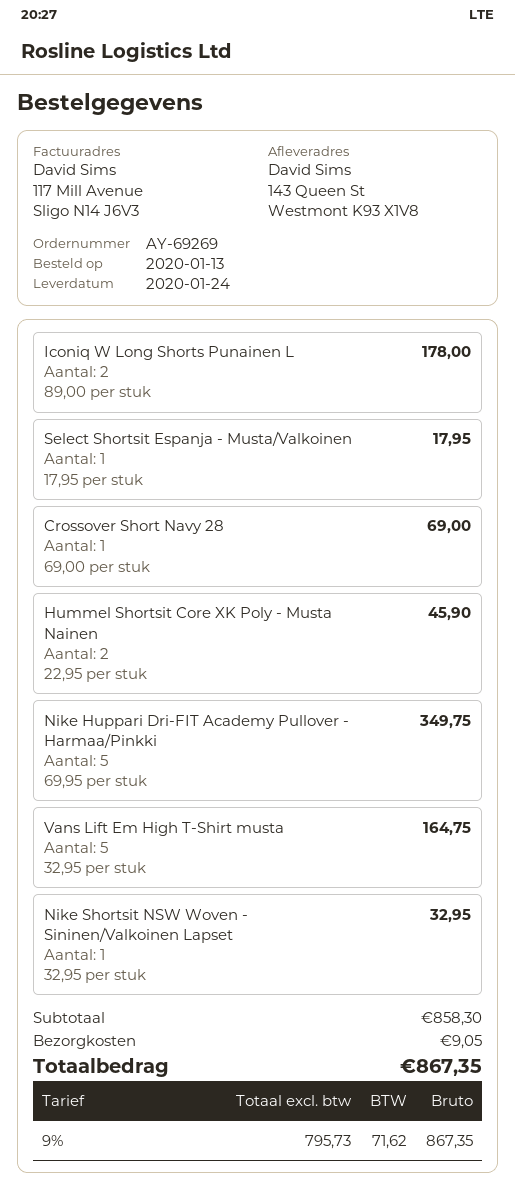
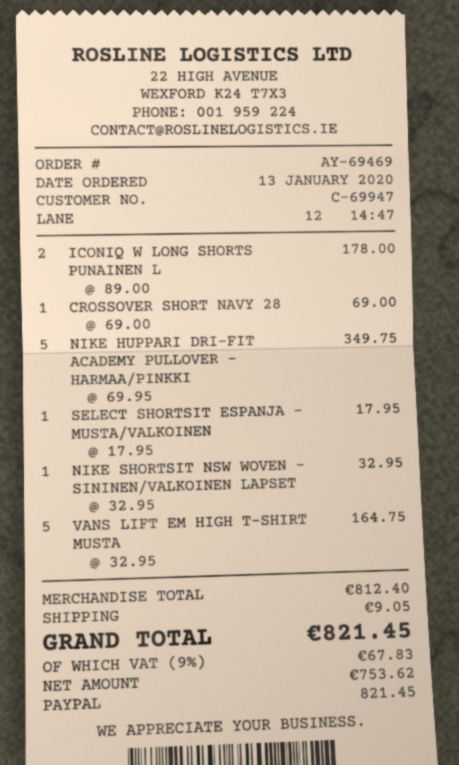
order number: AY-69269 -> AY-69469
Hummel Shortsit Core XK Poly - Musta Nainen: 2 x 22.95 = 45.90 -> none
subtotal: 858.30 -> 812.40
net: 795.73 -> 753.62
tax: 9% = 71.62 -> 9% = 67.83
total: 867.35 -> 821.45

